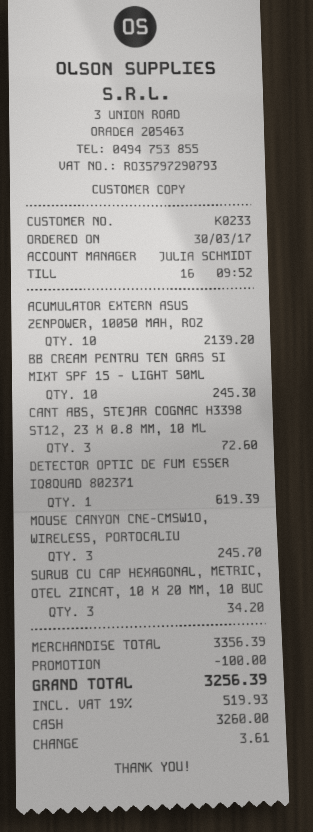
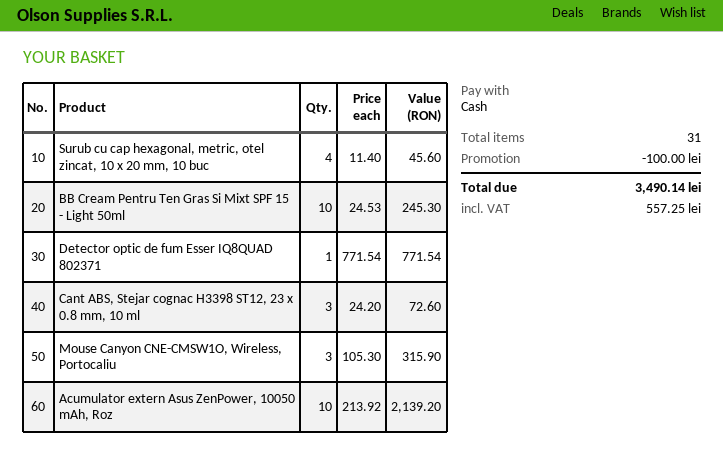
DETECTOR OPTIC DE FUM ESSER IQ8QUAD 802371: 1 for 619.39 -> 1 for 771.54
MOUSE CANYON CNE-CMSW1O, WIRELESS, PORTOCALIU: 3 for 245.70 -> 3 for 315.90
SURUB CU CAP HEXAGONAL, METRIC, OTEL ZINCAT, 10 X 20 MM, 10 BUC: 3 for 34.20 -> 4 for 45.60
tax: 519.93 -> 557.25
total: 3256.39 -> 3490.14

